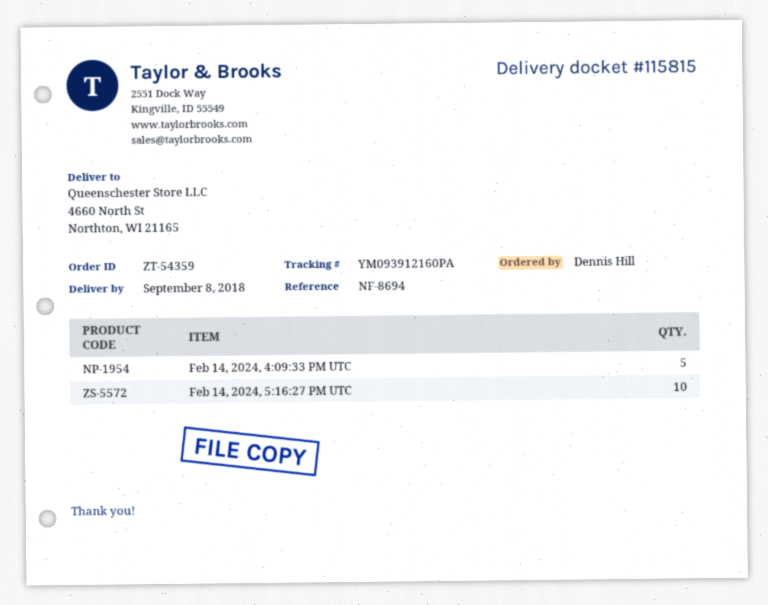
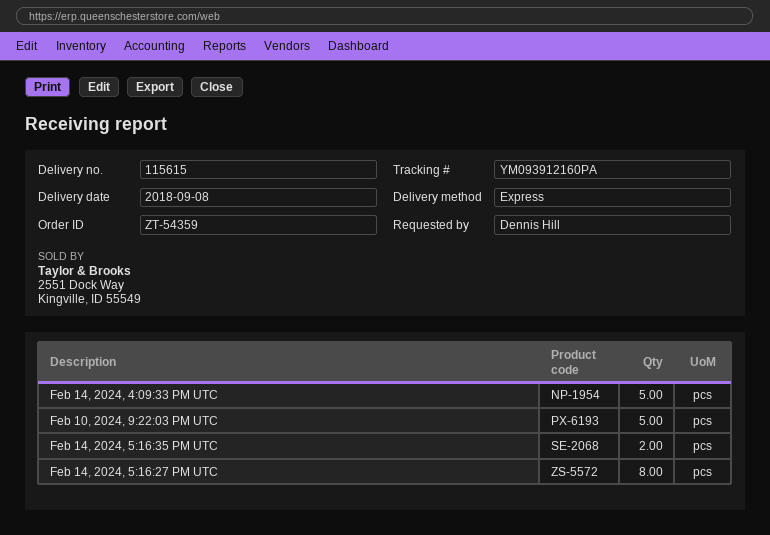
delivery note number: 115815 -> 115615
Feb 14, 2024, 5:16:27 PM UTC: 10 -> 8
Feb 10, 2024, 9:22:03 PM UTC: none -> 5
Feb 14, 2024, 5:16:35 PM UTC: none -> 2

